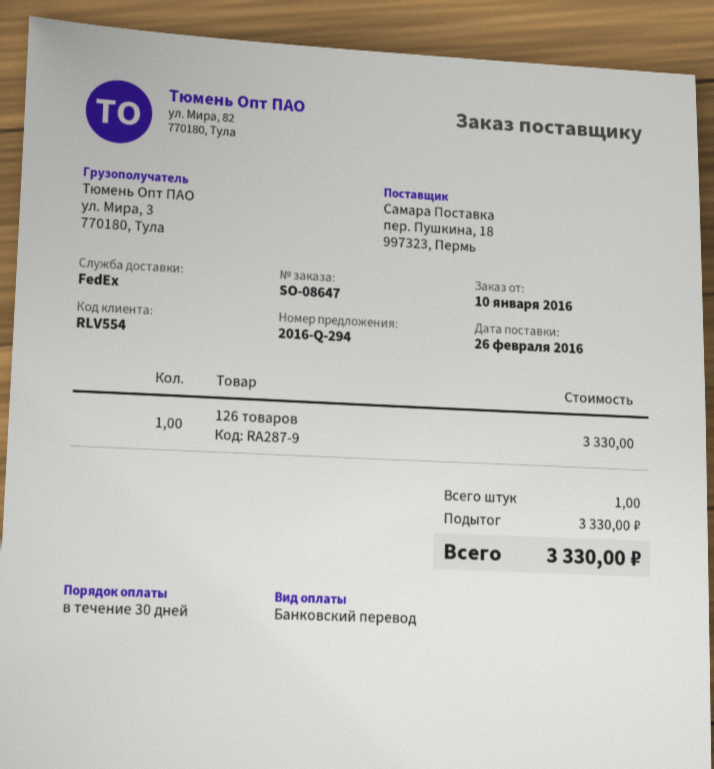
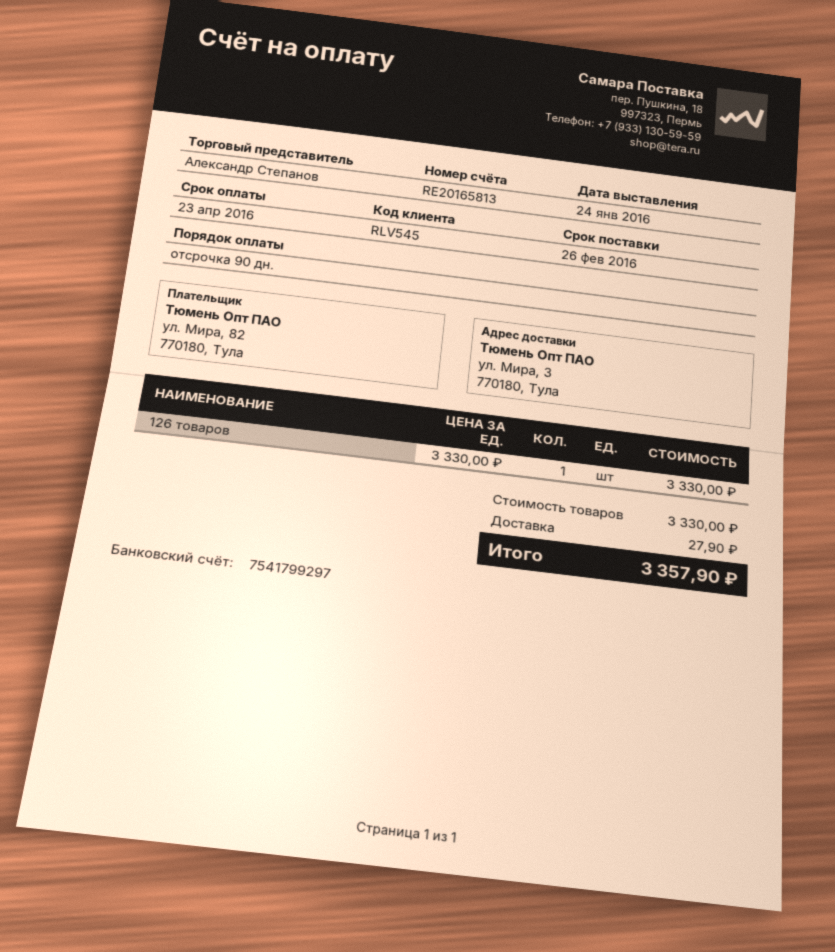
payment terms: 30 days -> 90 days
customer number: RLV554 -> RLV545
shipping: none -> 27.90
total: 3330.00 -> 3357.90

